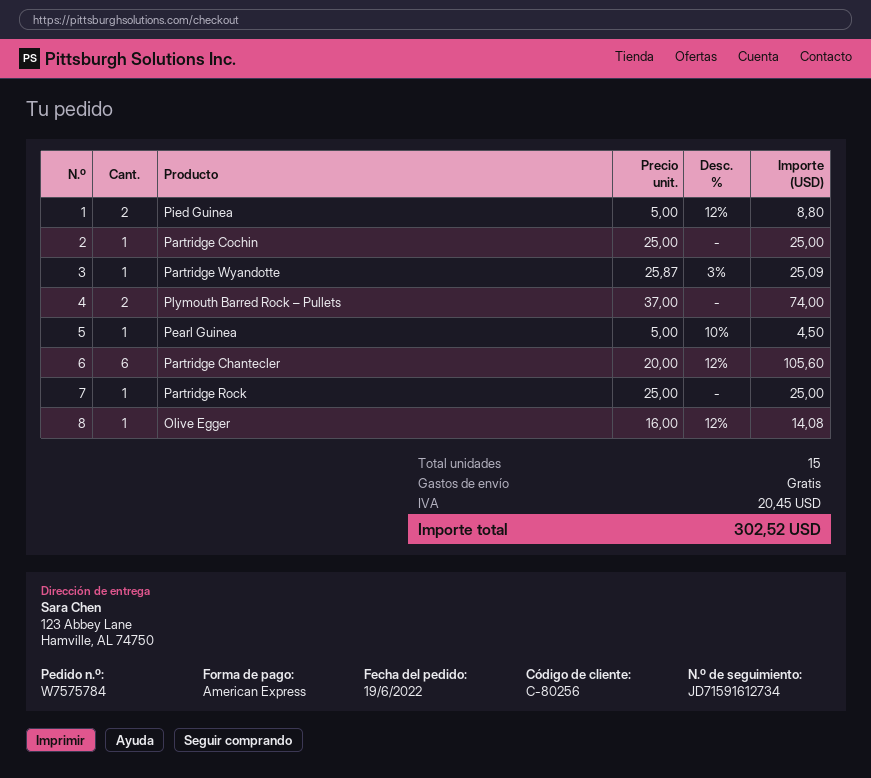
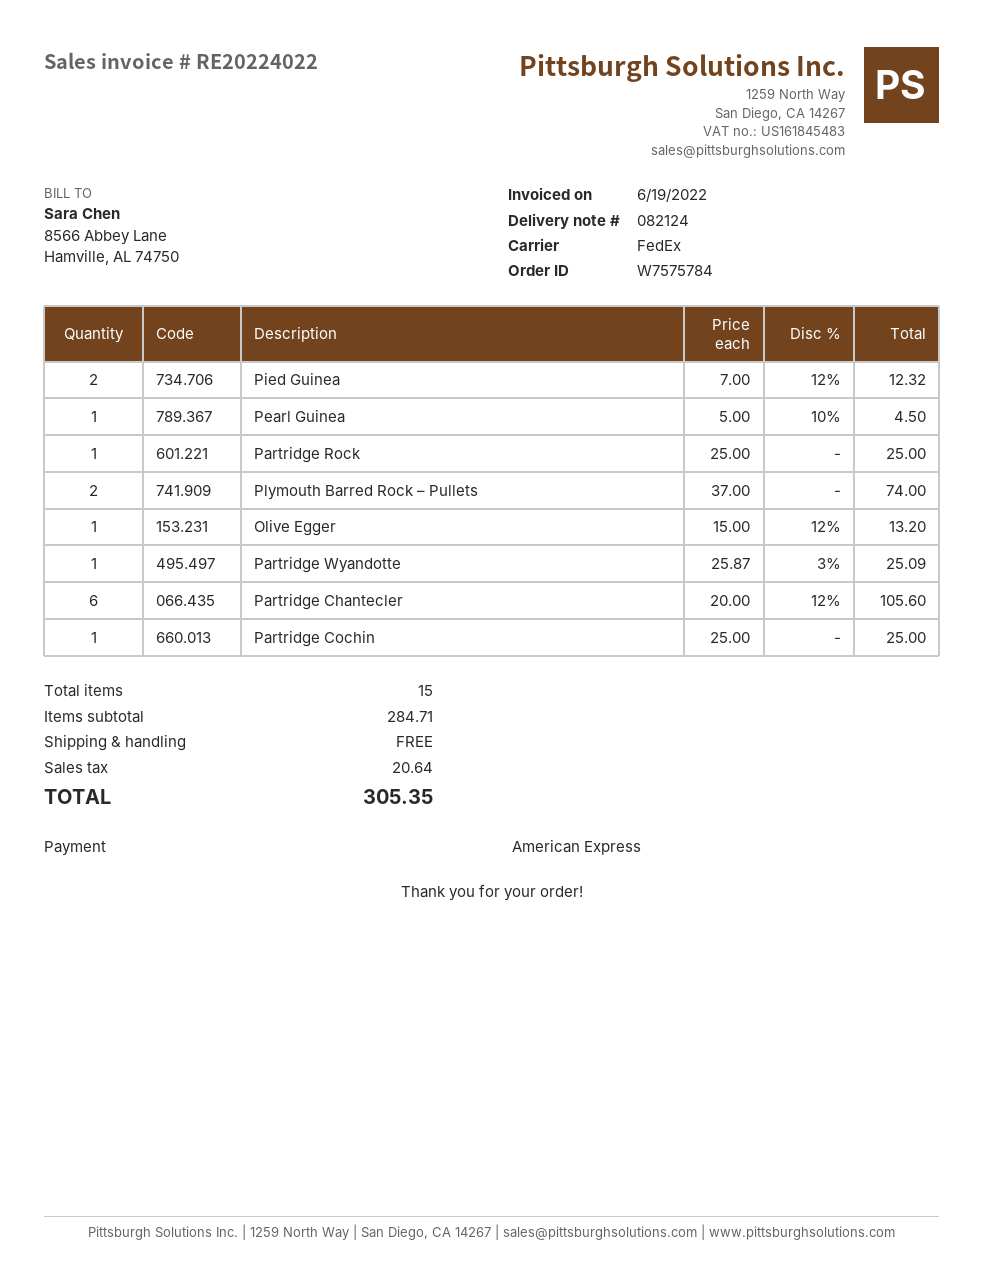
Pied Guinea: 2 x 5.00 - 12% = 8.80 -> 2 x 7.00 - 12% = 12.32
Olive Egger: 1 x 16.00 - 12% = 14.08 -> 1 x 15.00 - 12% = 13.20
tax: 20.45 -> 20.64
total: 302.52 -> 305.35

